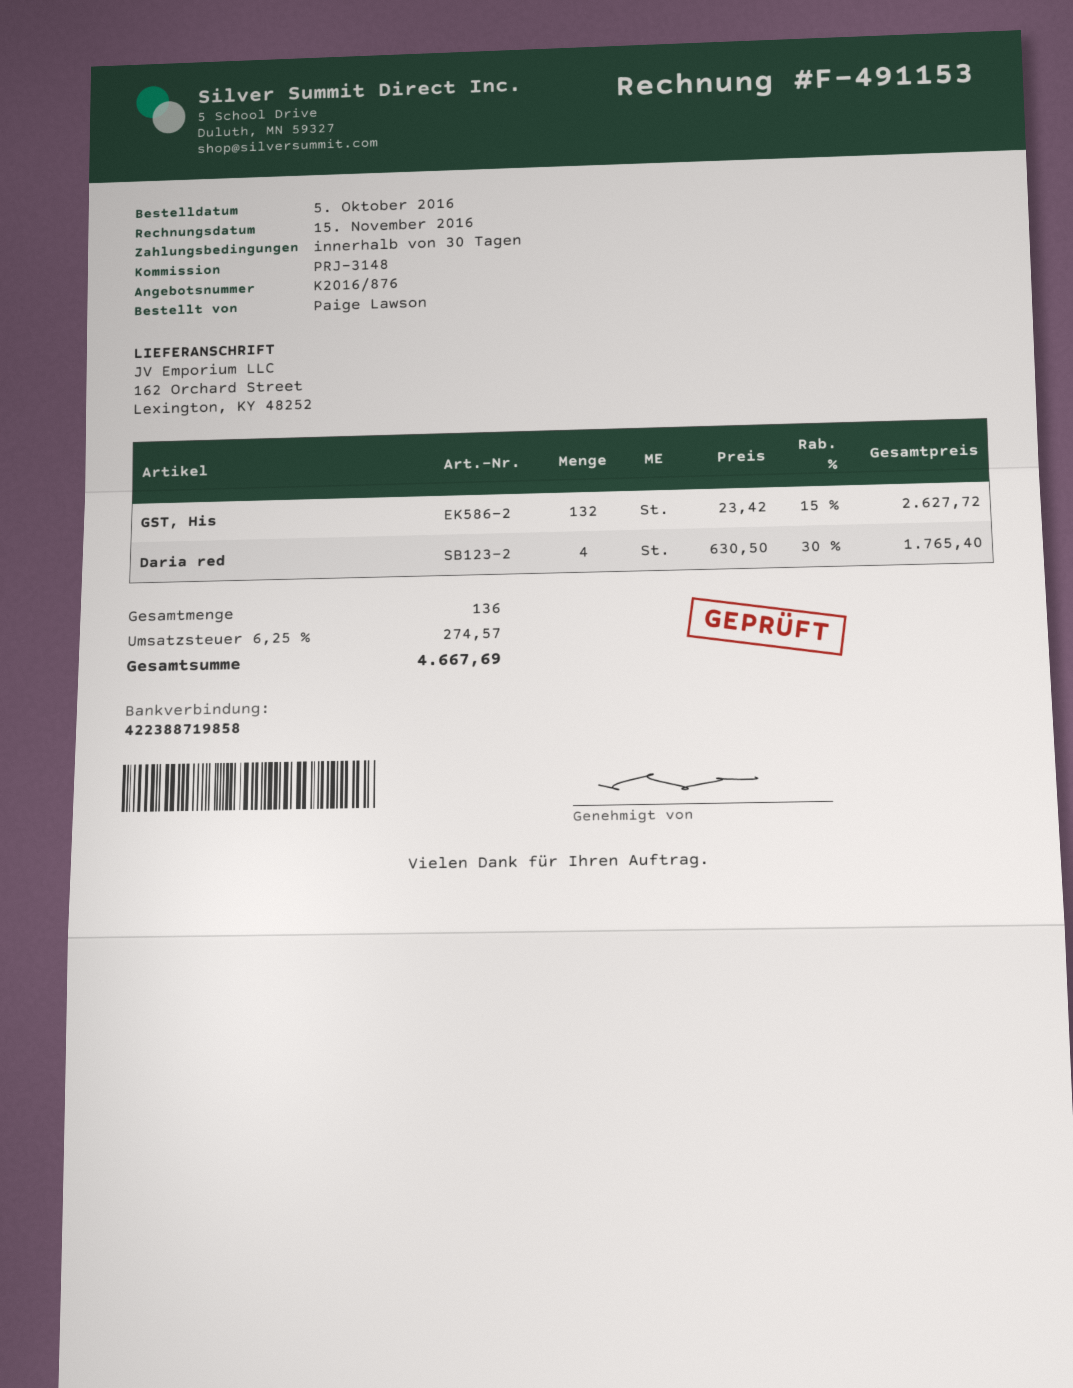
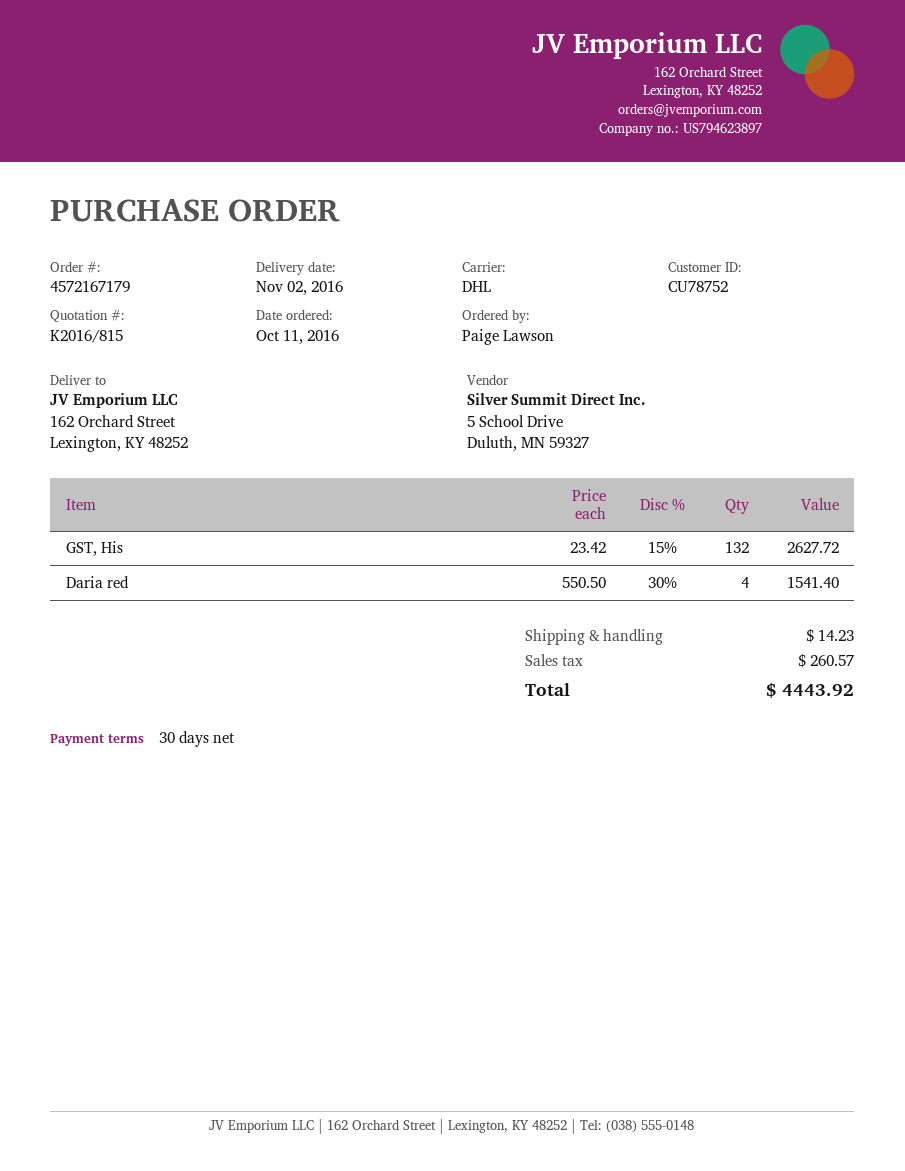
quote number: K2016/876 -> K2016/815
order date: 2016-10-05 -> 2016-10-11
Daria red: 4 x 630.50 - 30% = 1765.40 -> 4 x 550.50 - 30% = 1541.40
shipping: none -> 14.23
tax: 274.57 -> 260.57
total: 4667.69 -> 4443.92

